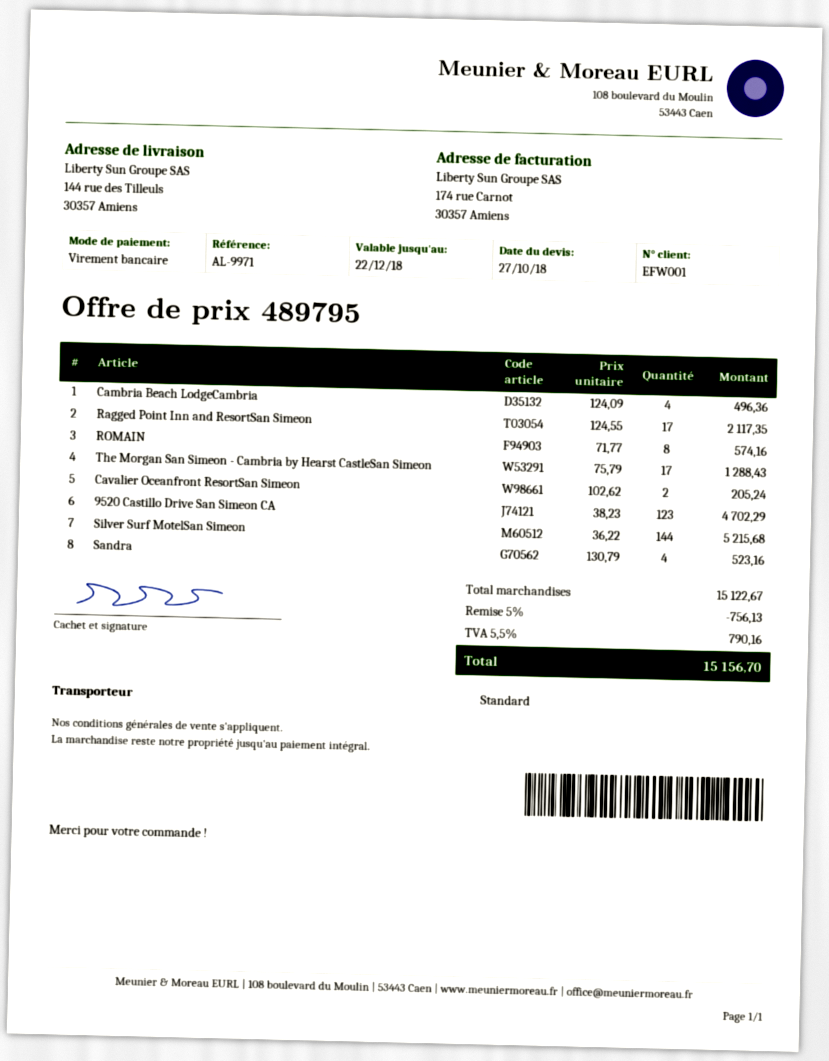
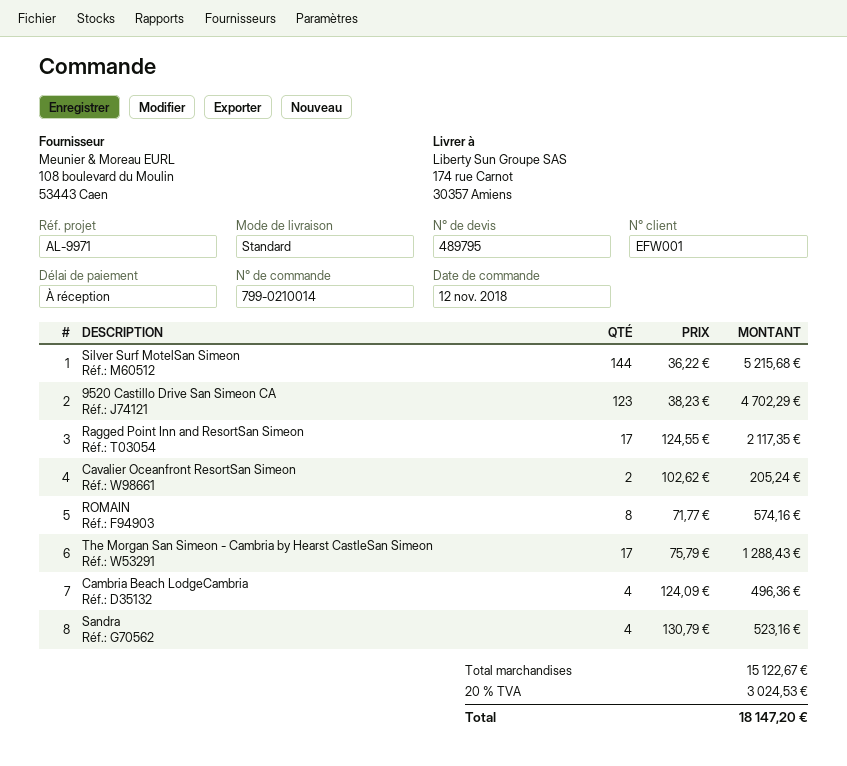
ship to: 144 rue des Tilleuls, 30357 Amiens -> 174 rue Carnot, 30357 Amiens
discount: 5% = 756.13 -> none
tax: 5.5% = 790.16 -> 20% = 3024.53
total: 15156.70 -> 18147.20

